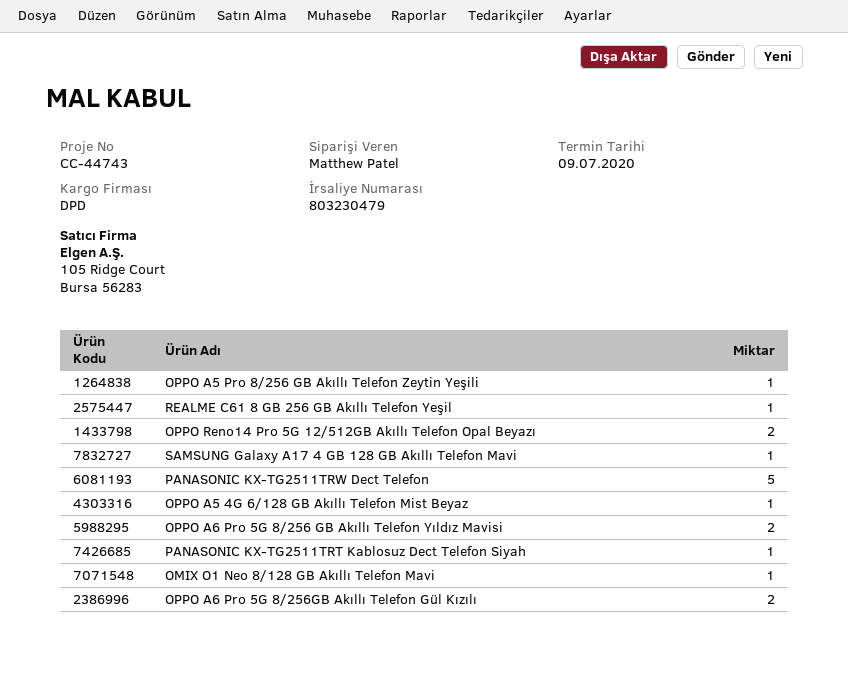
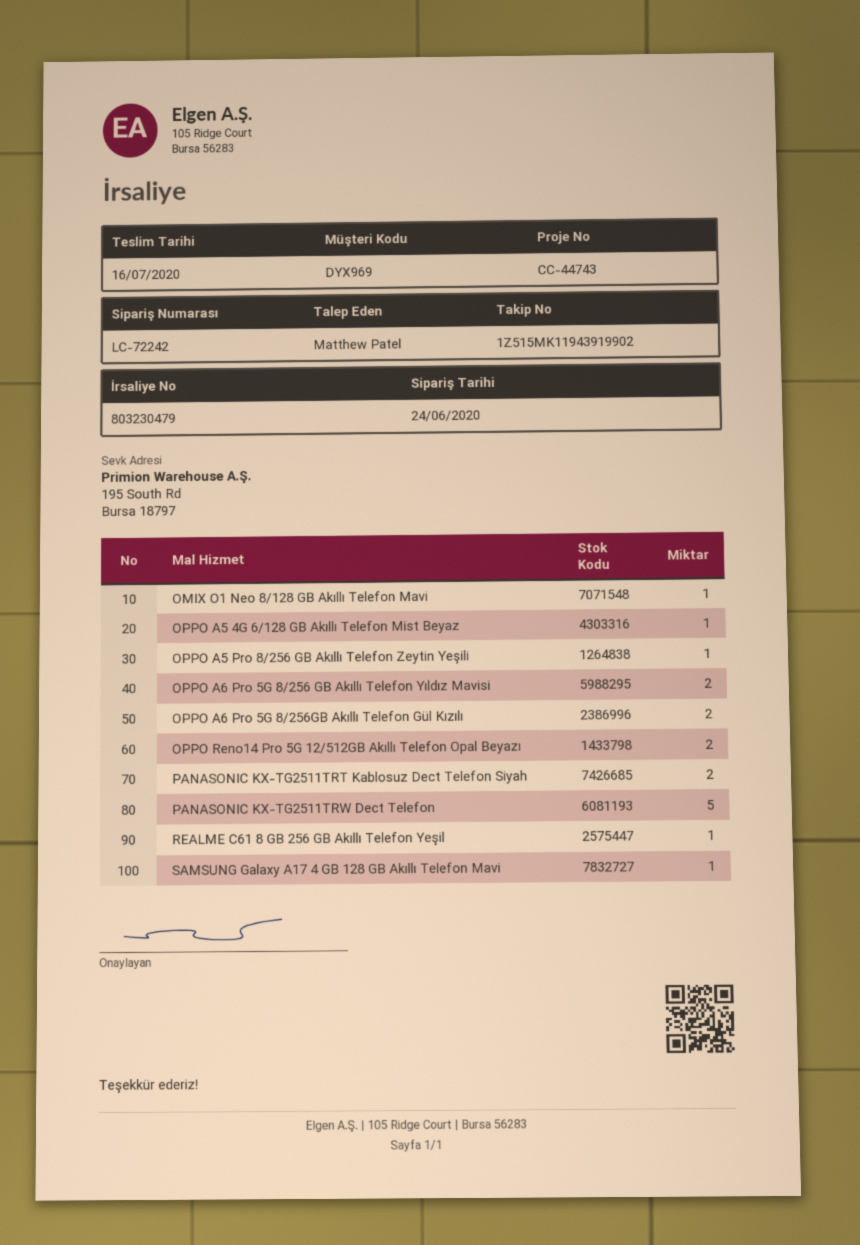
delivery date: 2020-07-09 -> 2020-07-16
PANASONIC KX-TG2511TRT Kablosuz Dect Telefon Siyah: 1 -> 2

